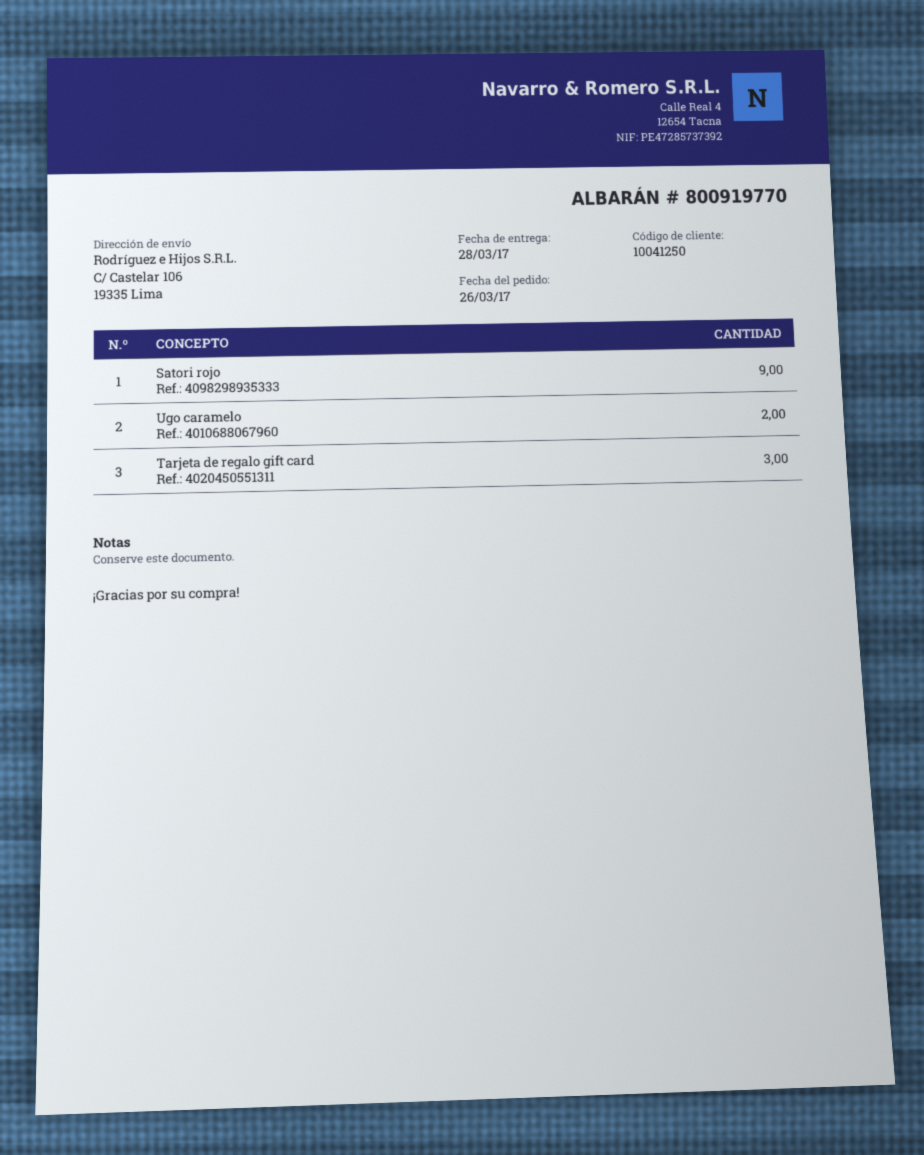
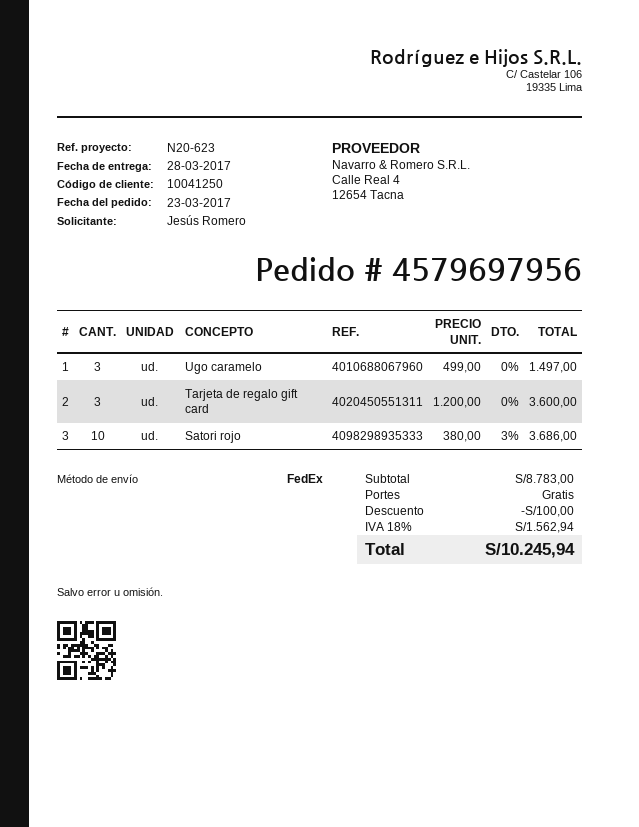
order date: 2017-03-26 -> 2017-03-23
Satori rojo: 9 -> 10
Ugo caramelo: 2 -> 3

